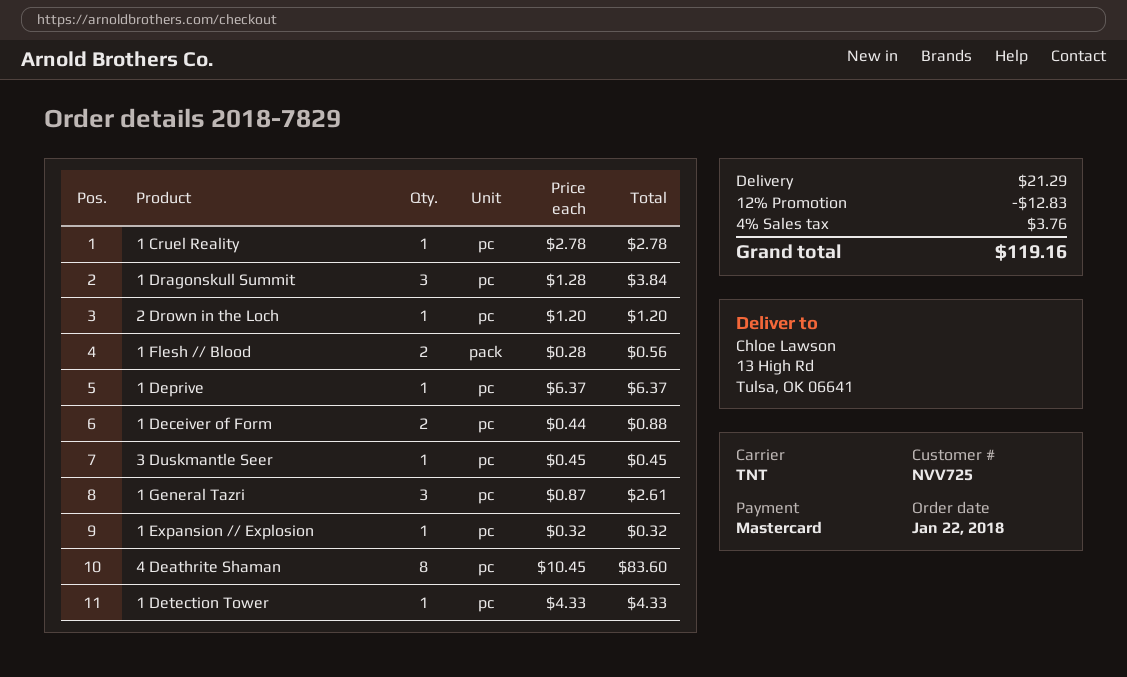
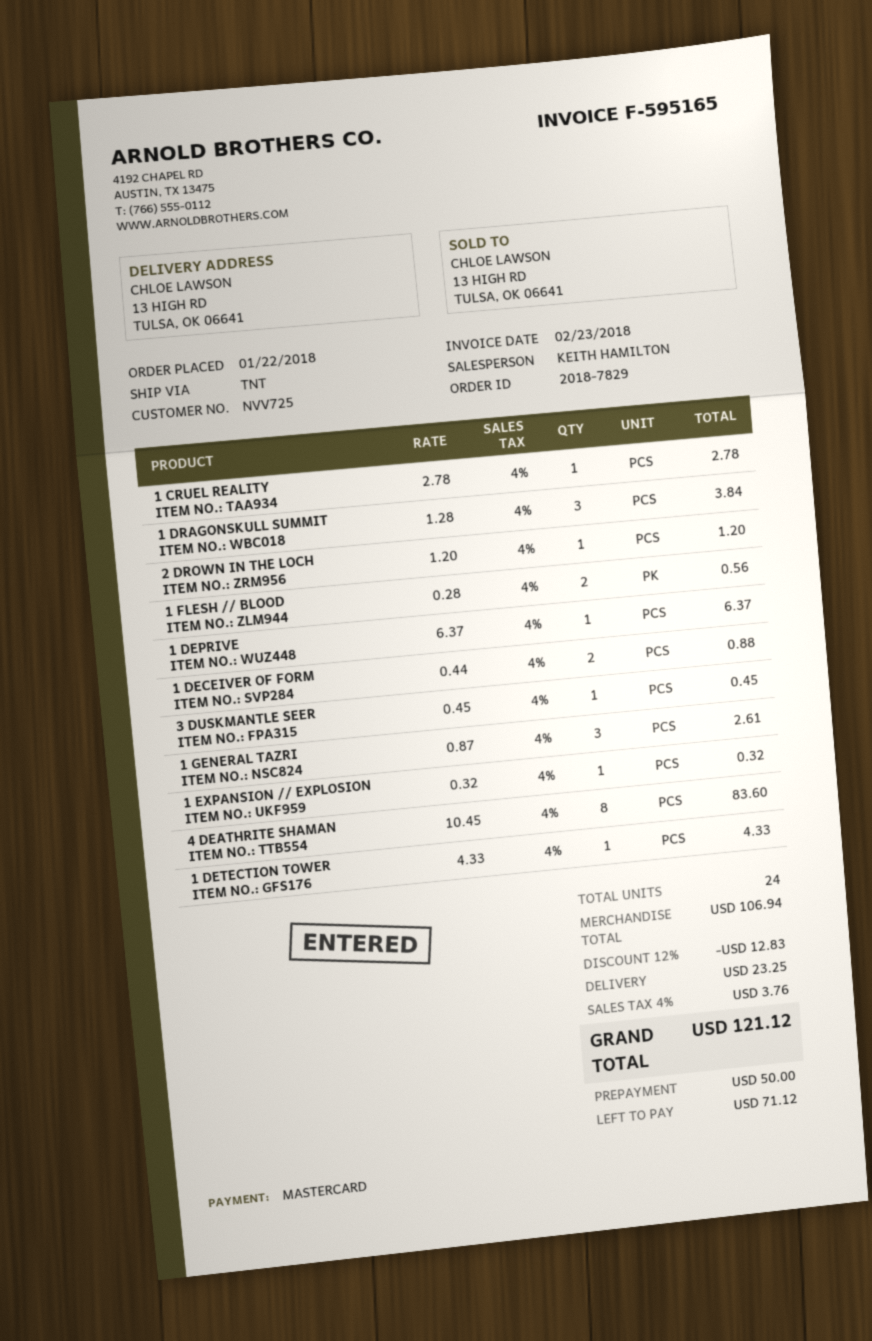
shipping: 21.29 -> 23.25
total: 119.16 -> 121.12

